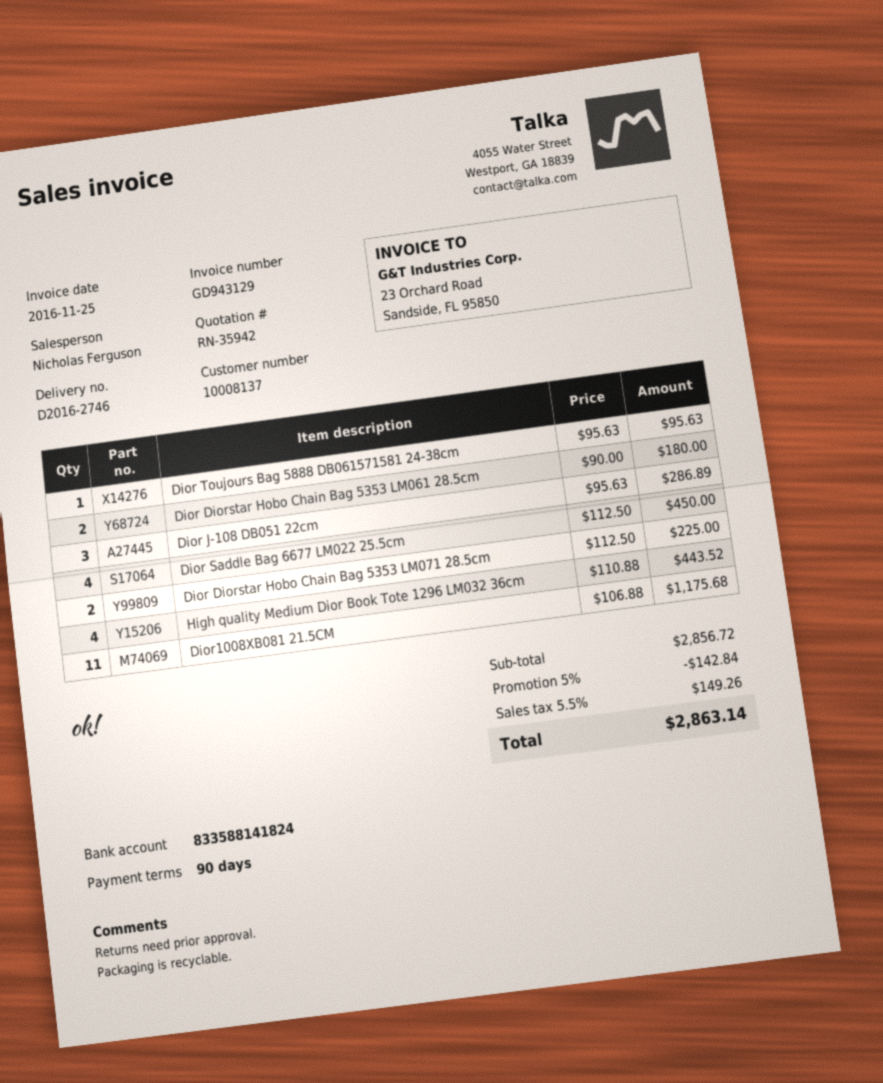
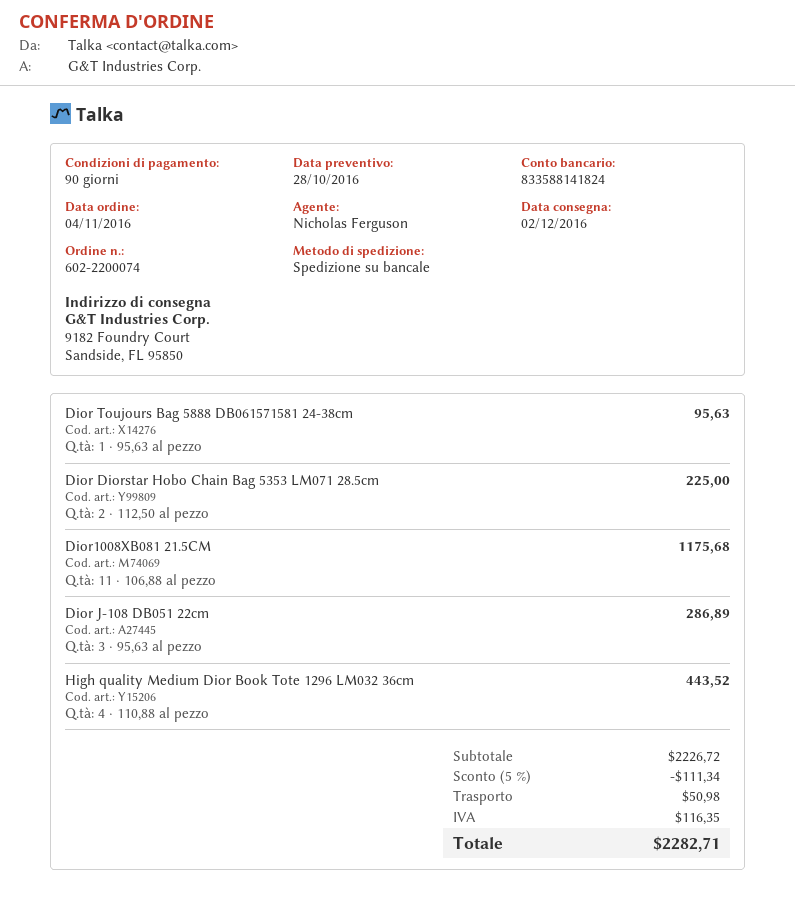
Dior Diorstar Hobo Chain Bag 5353 LM061 28.5cm: 2 x 90.00 = 180.00 -> none
Dior Saddle Bag 6677 LM022 25.5cm: 4 x 112.50 = 450.00 -> none
subtotal: 2856.72 -> 2226.72
discount: 5% = 142.84 -> 5% = 111.34
shipping: none -> 50.98
tax: 149.26 -> 116.35
total: 2863.14 -> 2282.71

